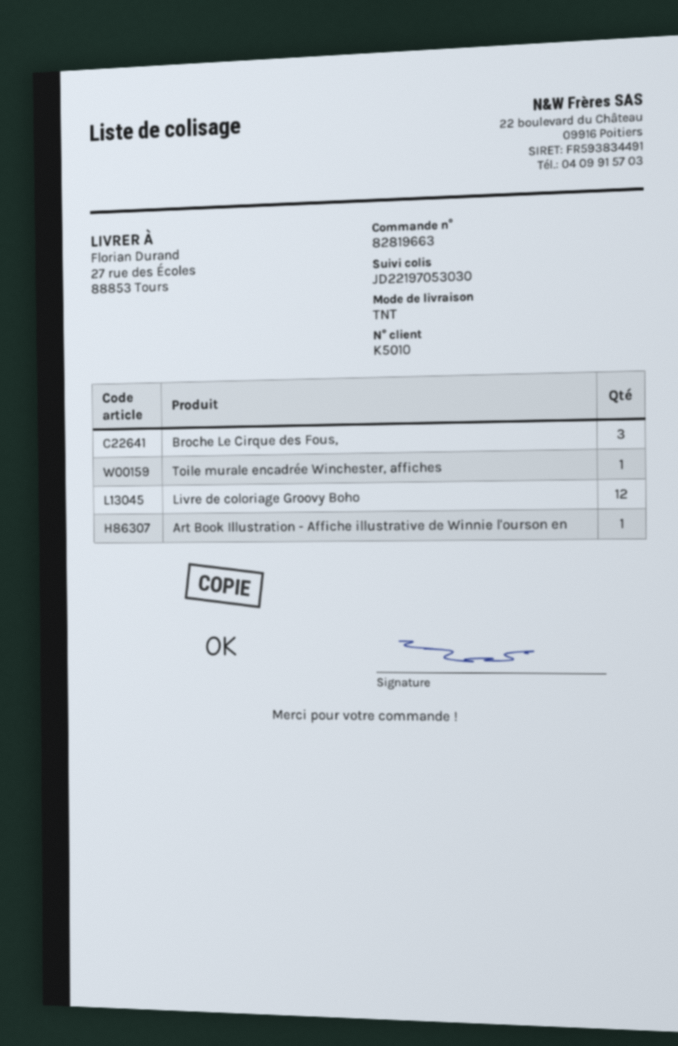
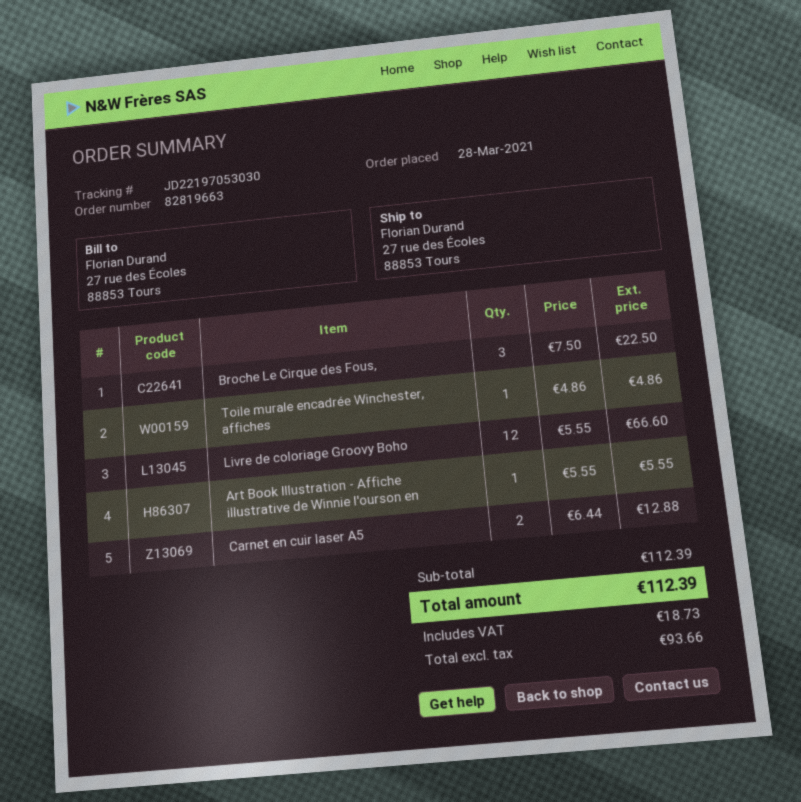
Carnet en cuir laser A5: none -> 2

